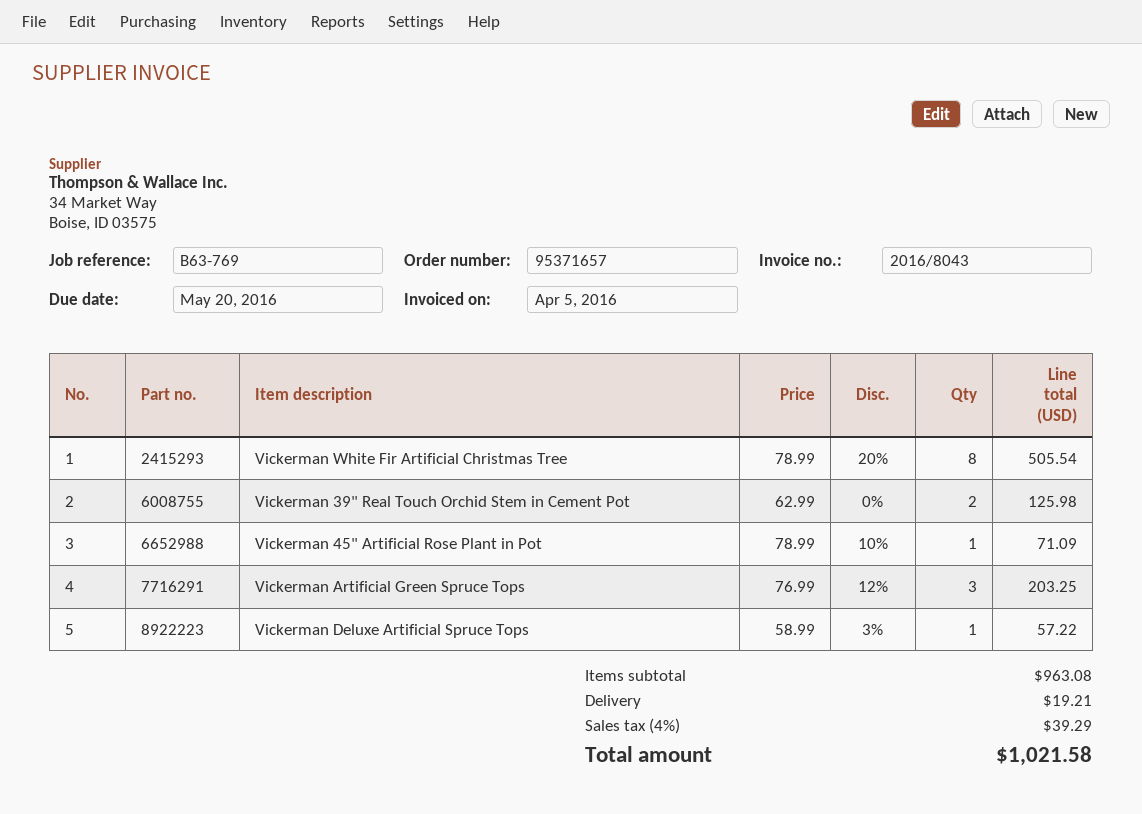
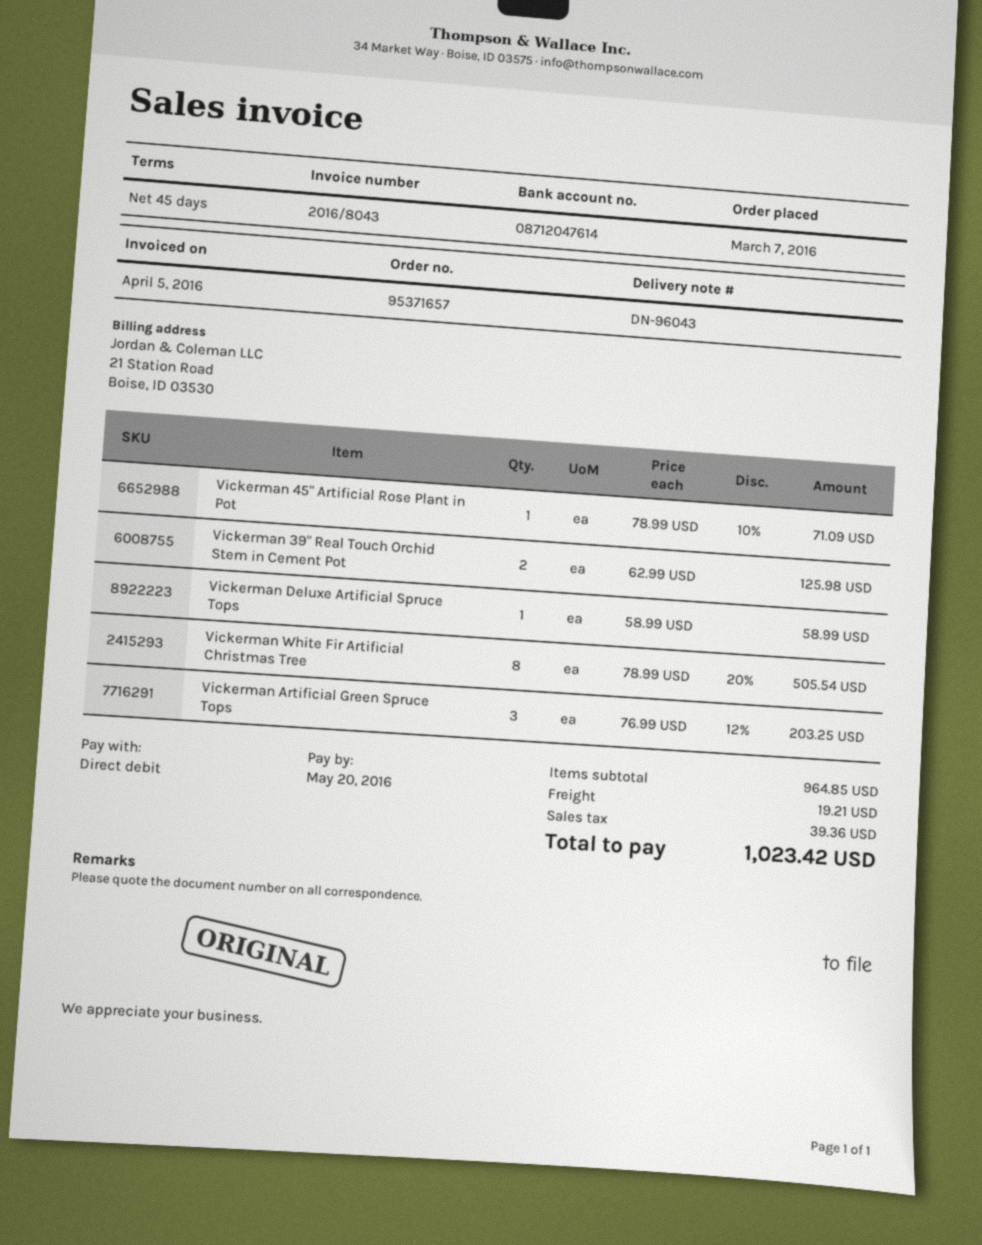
Vickerman Deluxe Artificial Spruce Tops: 1 x 58.99 - 3% = 57.22 -> 1 x 58.99 = 58.99
subtotal: 963.08 -> 964.85
tax: 39.29 -> 39.36
total: 1021.58 -> 1023.42

